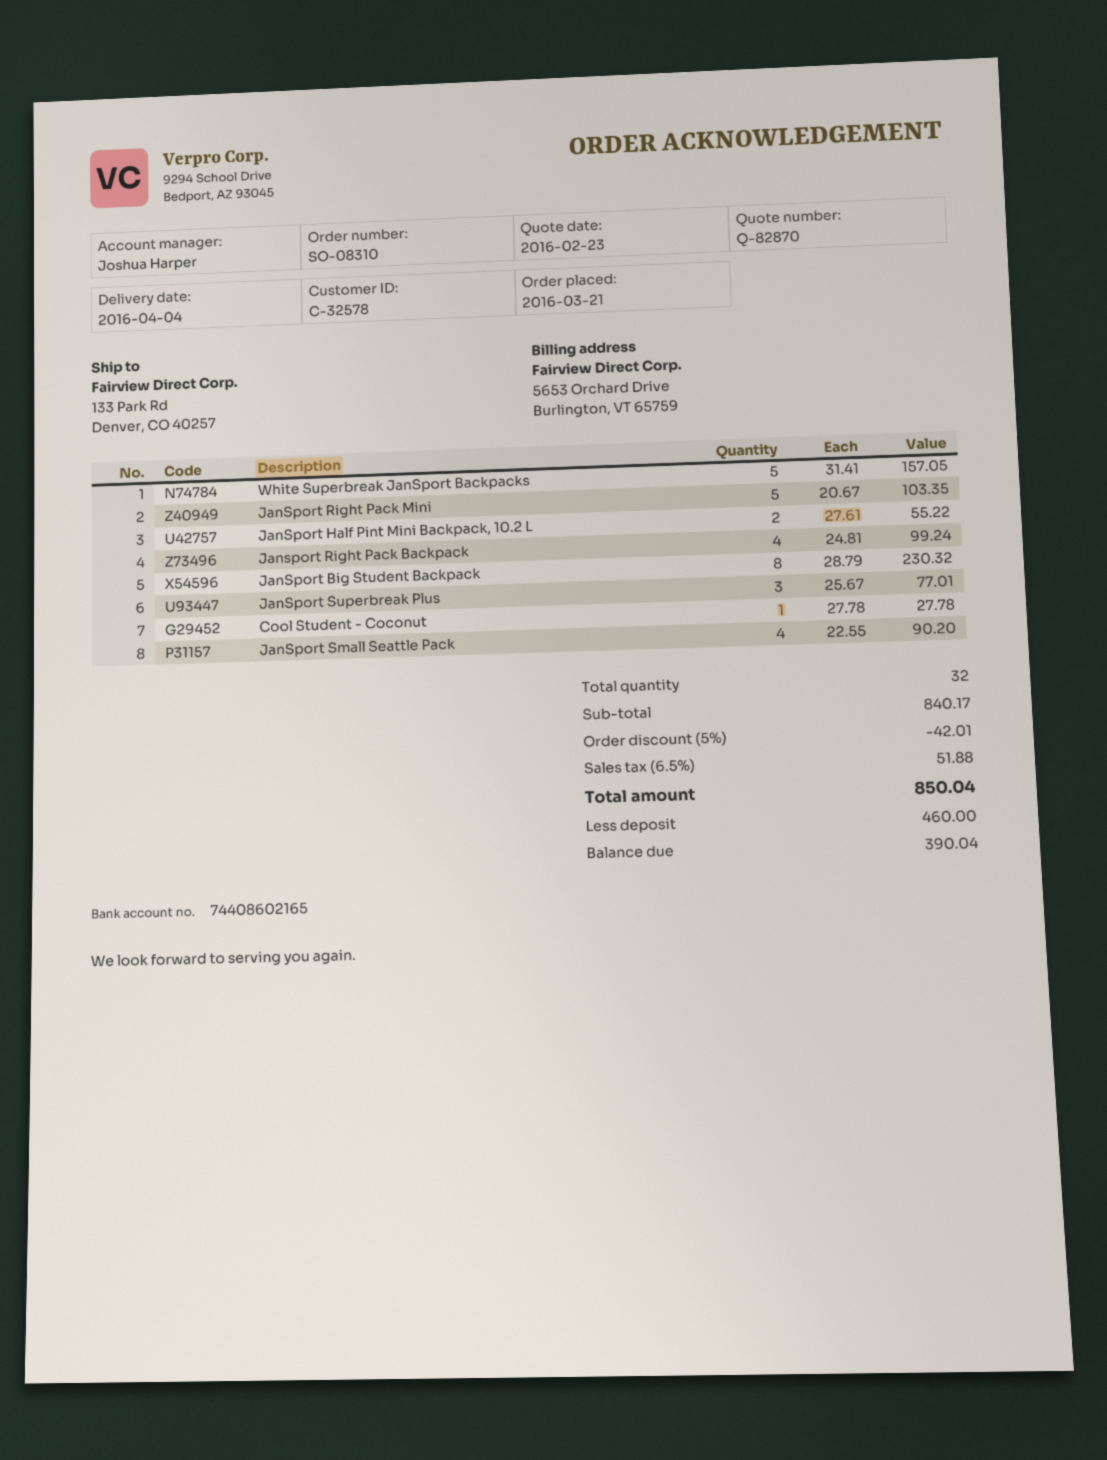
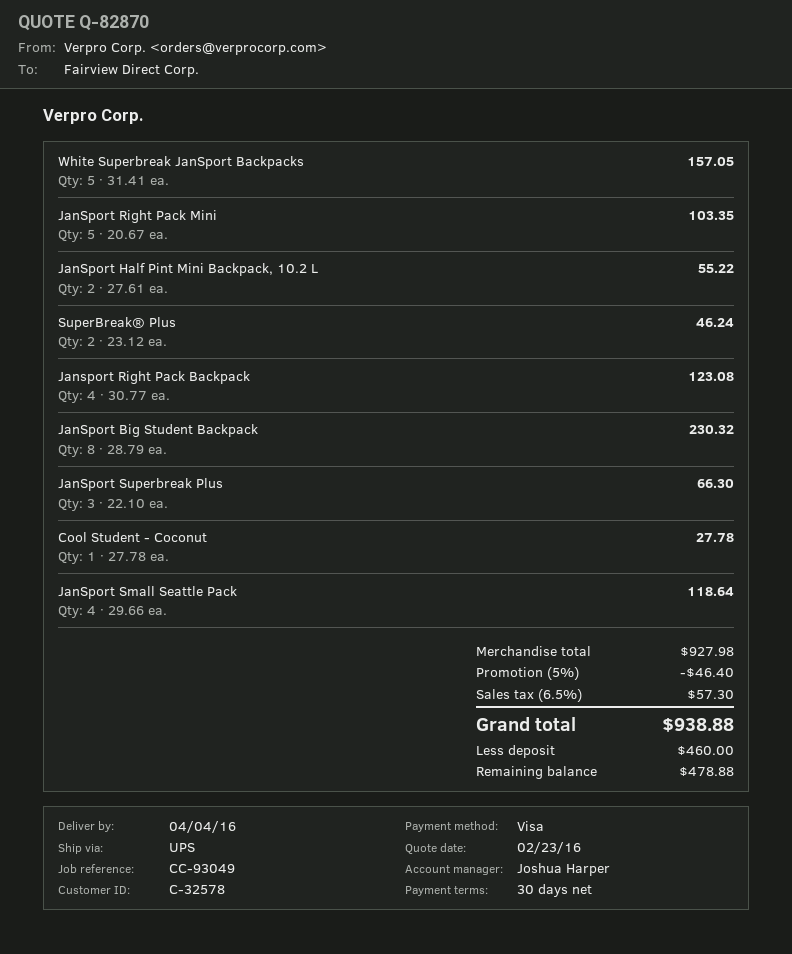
Jansport Right Pack Backpack: 4 x 24.81 = 99.24 -> 4 x 30.77 = 123.08
JanSport Superbreak Plus: 3 x 25.67 = 77.01 -> 3 x 22.10 = 66.30
JanSport Small Seattle Pack: 4 x 22.55 = 90.20 -> 4 x 29.66 = 118.64
SuperBreak® Plus: none -> 2 x 23.12 = 46.24
subtotal: 840.17 -> 927.98
discount: 5% = 42.01 -> 5% = 46.40
tax: 6.5% = 51.88 -> 6.5% = 57.30
total: 850.04 -> 938.88
balance: 390.04 -> 478.88

